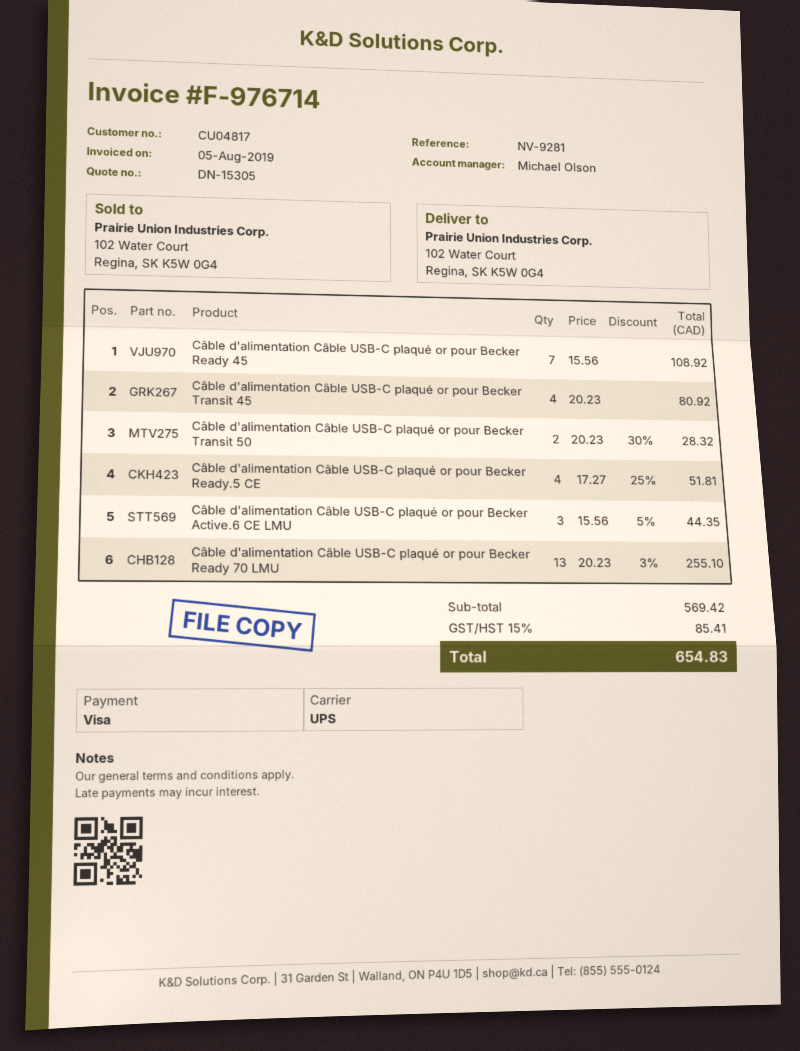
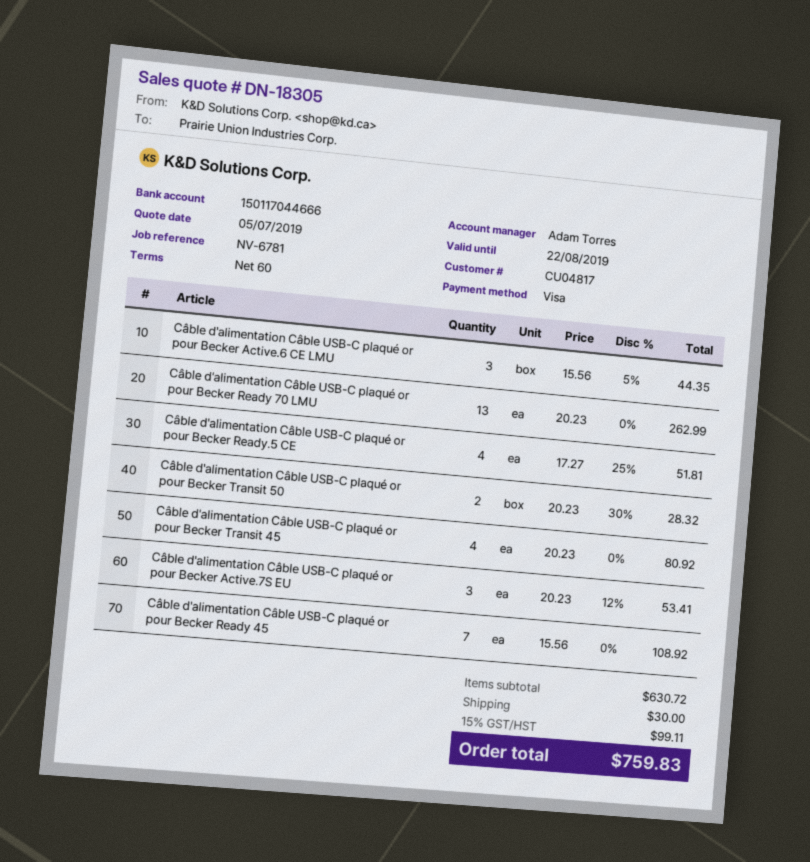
quote number: DN-15305 -> DN-18305
reference: NV-9281 -> NV-6781
sales rep: Michael Olson -> Adam Torres
Câble d'alimentation Câble USB-C plaqué or pour Becker Ready 70 LMU: 13 x 20.23 - 3% = 255.10 -> 13 x 20.23 = 262.99
Câble d'alimentation Câble USB-C plaqué or pour Becker Active.7S EU: none -> 3 x 20.23 - 12% = 53.41
subtotal: 569.42 -> 630.72
shipping: none -> 30.00
tax: 15% = 85.41 -> 15% = 99.11
total: 654.83 -> 759.83

